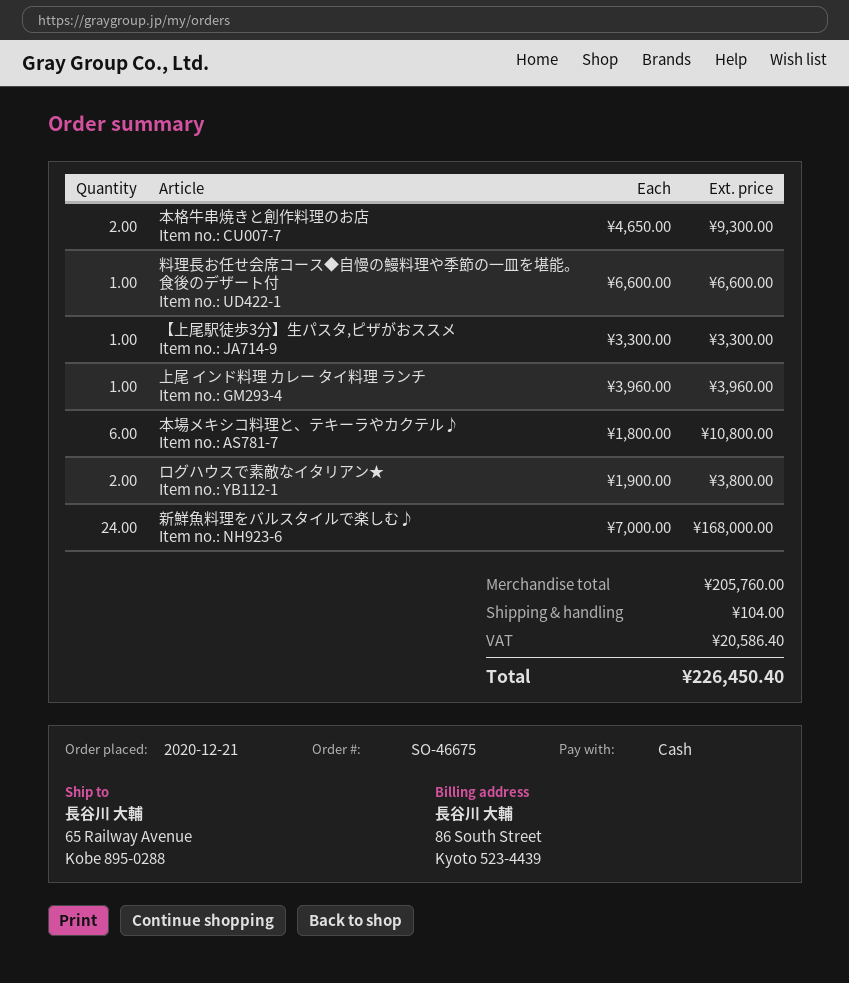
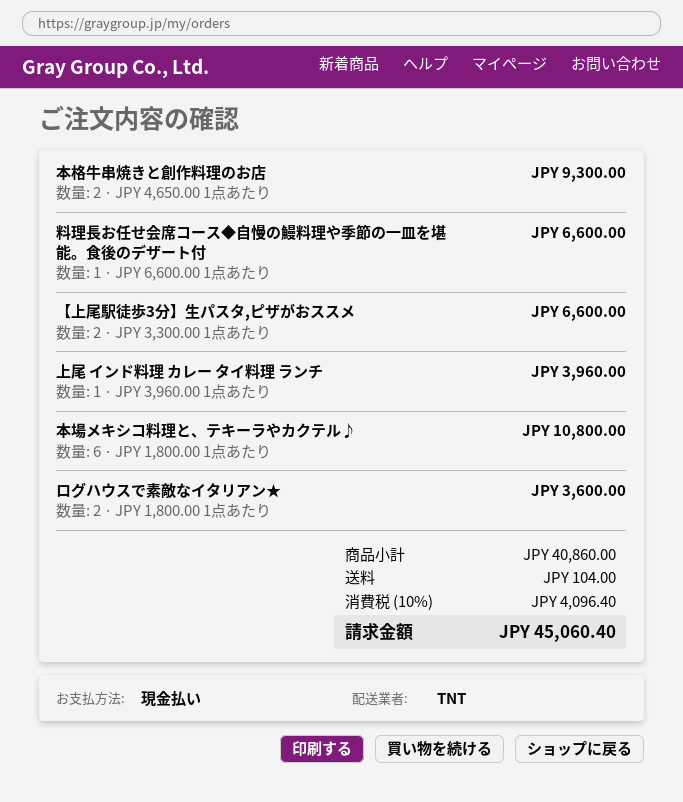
【上尾駅徒歩3分】生パスタ,ピザがおススメ: 1 x 3300.00 = 3300.00 -> 2 x 3300.00 = 6600.00
ログハウスで素敵なイタリアン★: 2 x 1900.00 = 3800.00 -> 2 x 1800.00 = 3600.00
新鮮魚料理をバルスタイルで楽しむ♪: 24 x 7000.00 = 168000.00 -> none
subtotal: 205760.00 -> 40860.00
tax: 20586.40 -> 4096.40
total: 226450.40 -> 45060.40

